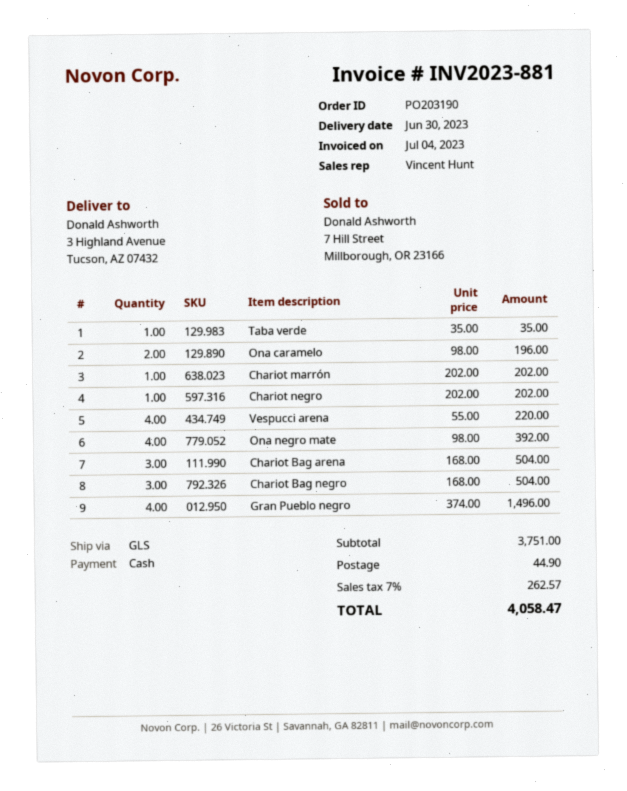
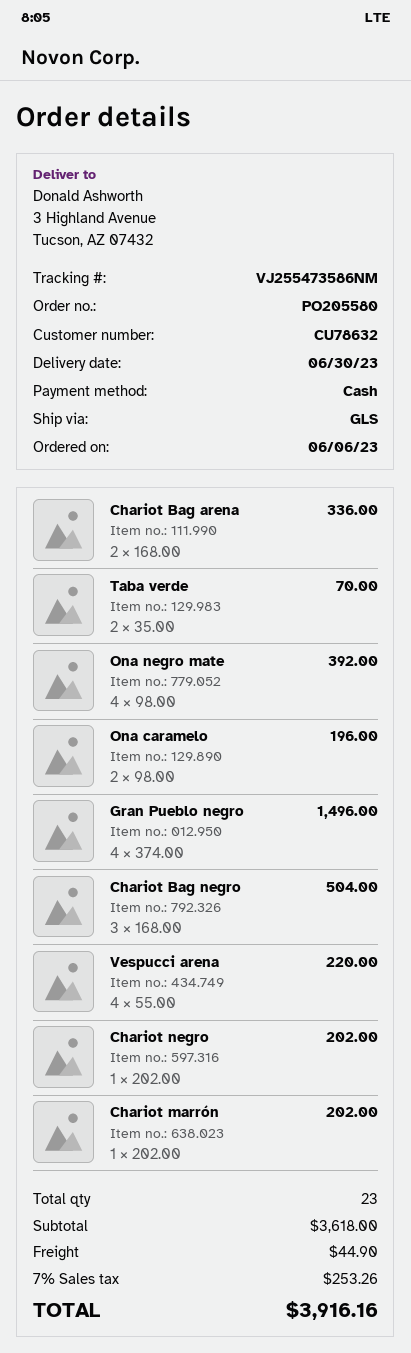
order number: PO203190 -> PO205580
Taba verde: 1 x 35.00 = 35.00 -> 2 x 35.00 = 70.00
Chariot Bag arena: 3 x 168.00 = 504.00 -> 2 x 168.00 = 336.00
subtotal: 3751.00 -> 3618.00
tax: 7% = 262.57 -> 7% = 253.26
total: 4058.47 -> 3916.16

